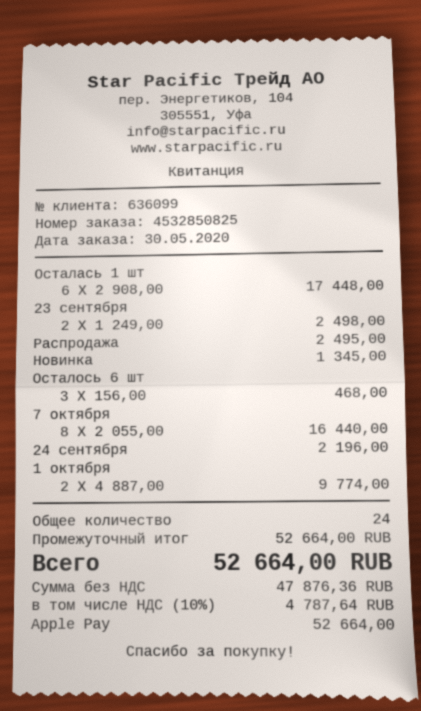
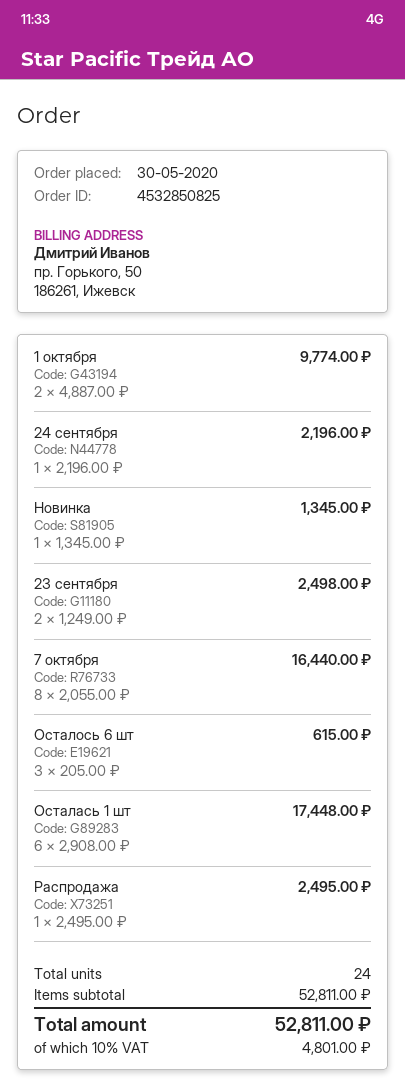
Осталось 6 шт: 3 x 156.00 = 468.00 -> 3 x 205.00 = 615.00
subtotal: 52664.00 -> 52811.00
tax: 10% = 4787.64 -> 10% = 4801.00
total: 52664.00 -> 52811.00

